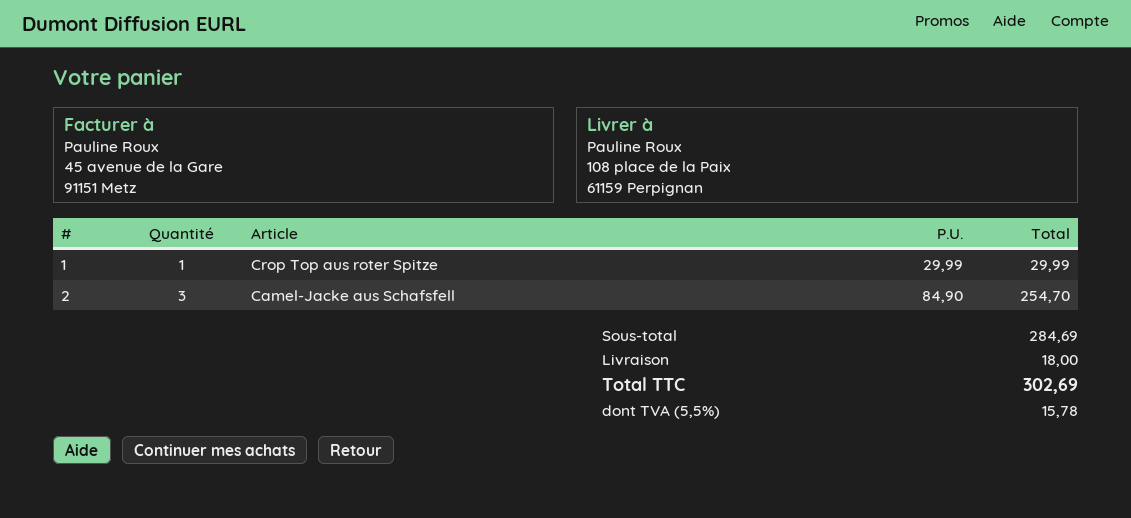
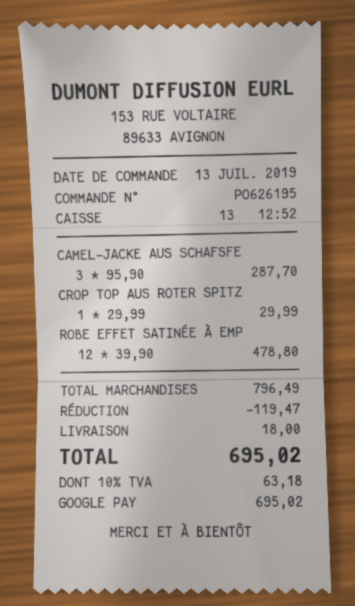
Camel-Jacke aus Schafsfell: 3 x 84.90 = 254.70 -> 3 x 95.90 = 287.70
ROBE EFFET SATINÉE À EMP: none -> 12 x 39.90 = 478.80
subtotal: 284.69 -> 796.49
discount: none -> 119.47
tax: 5.5% = 15.78 -> 10% = 63.18
total: 302.69 -> 695.02

